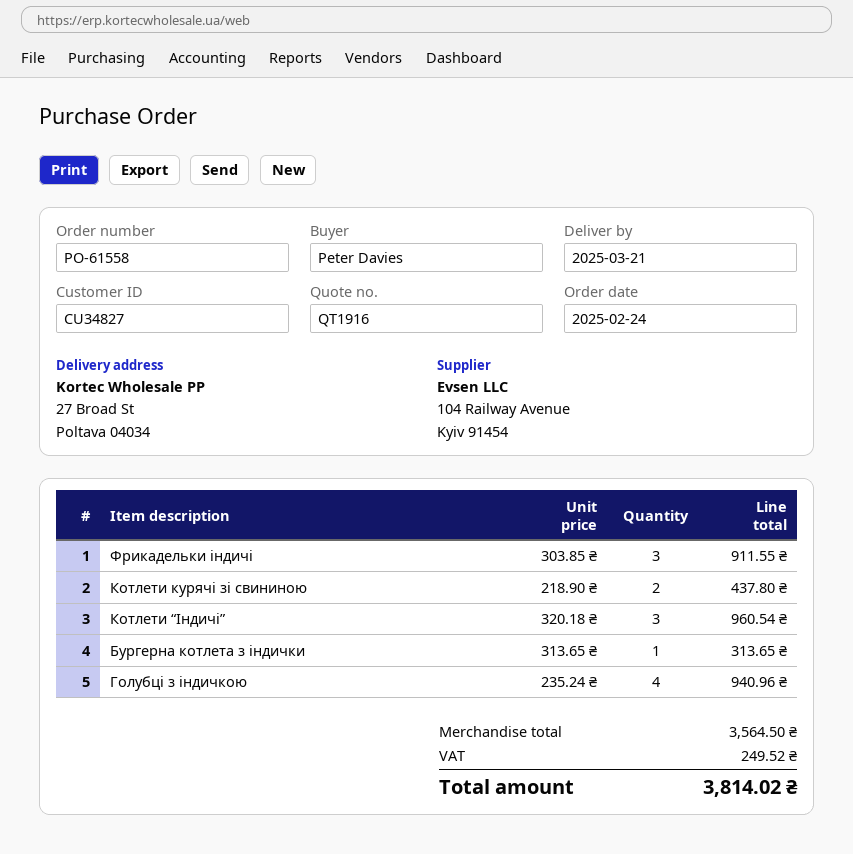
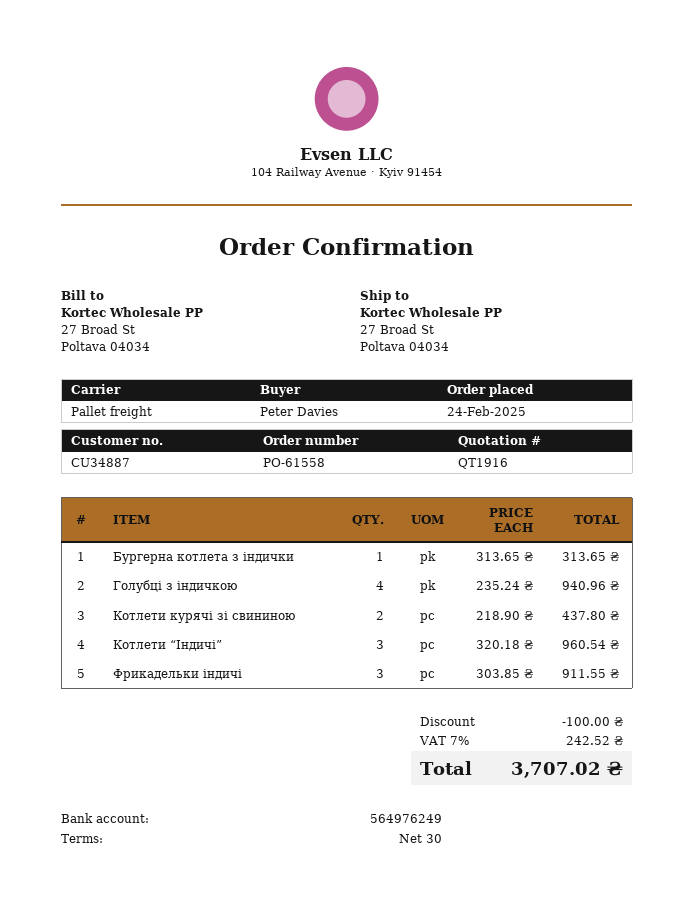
customer number: CU34827 -> CU34887
discount: none -> 100.00
tax: 249.52 -> 242.52
total: 3814.02 -> 3707.02

